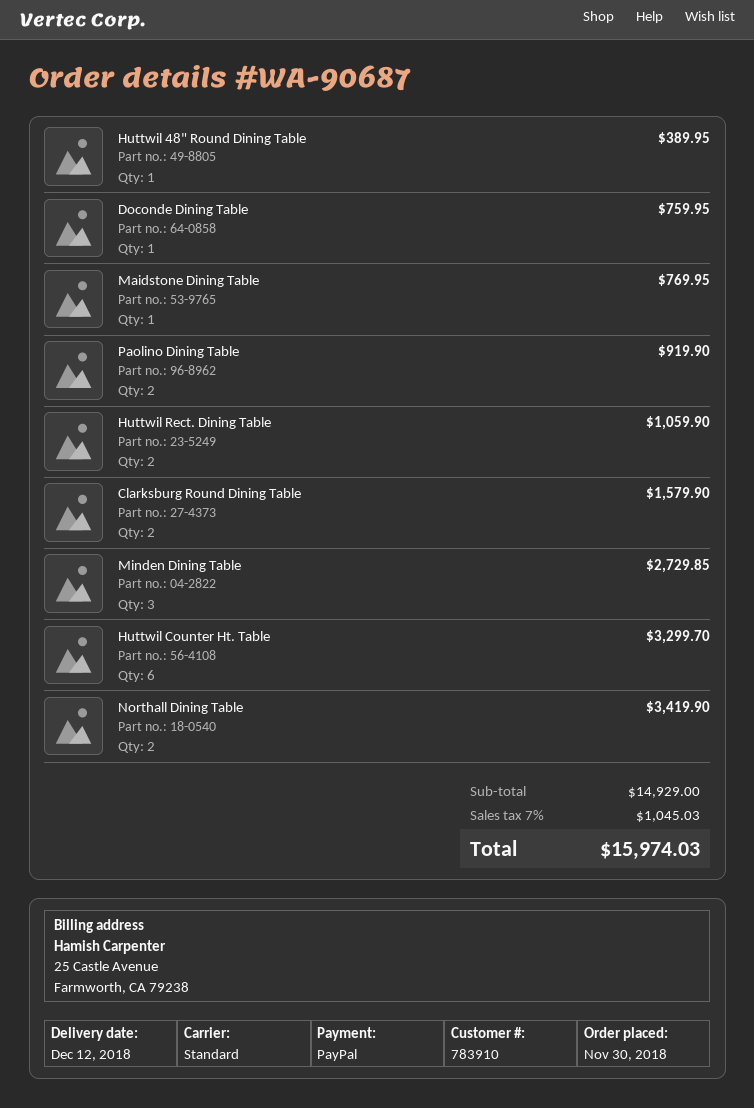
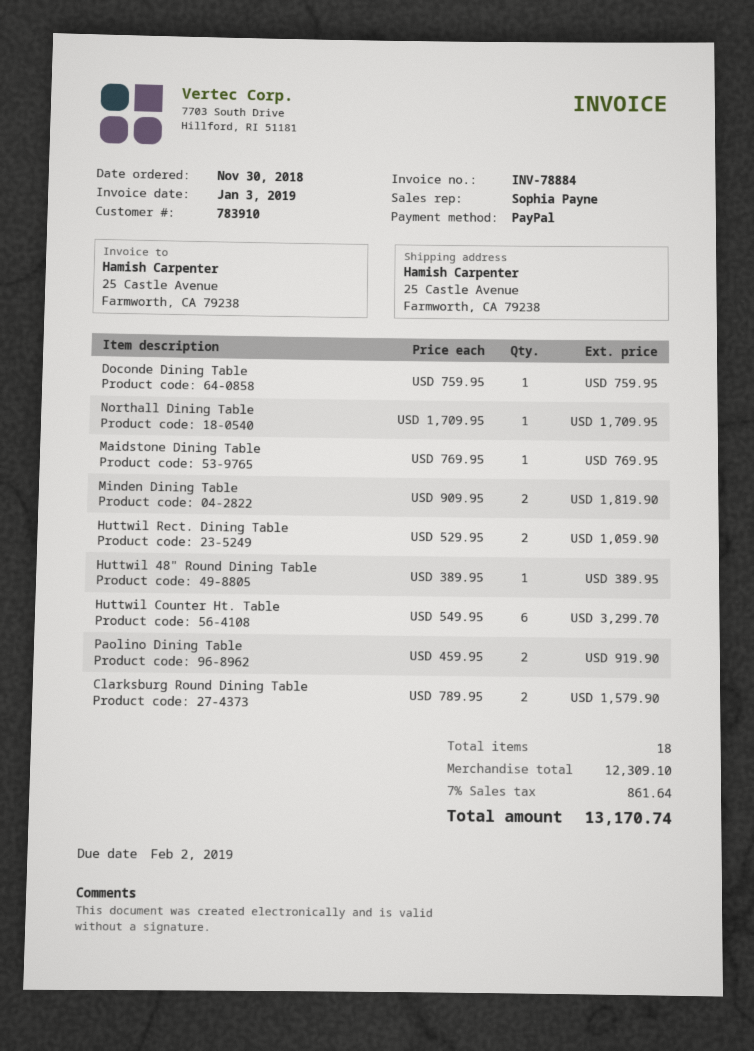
Minden Dining Table: 3 for 2729.85 -> 2 for 1819.90
Northall Dining Table: 2 for 3419.90 -> 1 for 1709.95
subtotal: 14929.00 -> 12309.10
tax: 7% = 1045.03 -> 7% = 861.64
total: 15974.03 -> 13170.74

